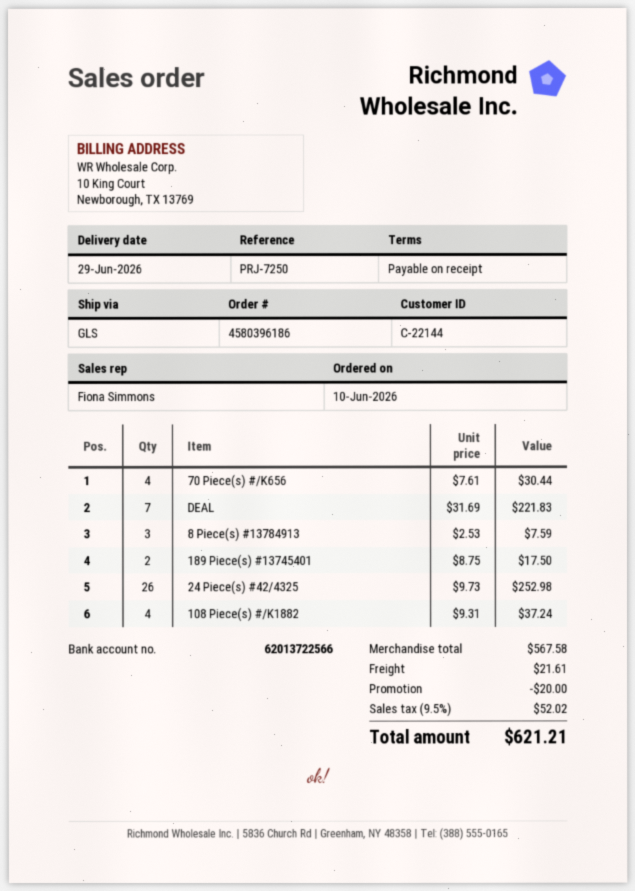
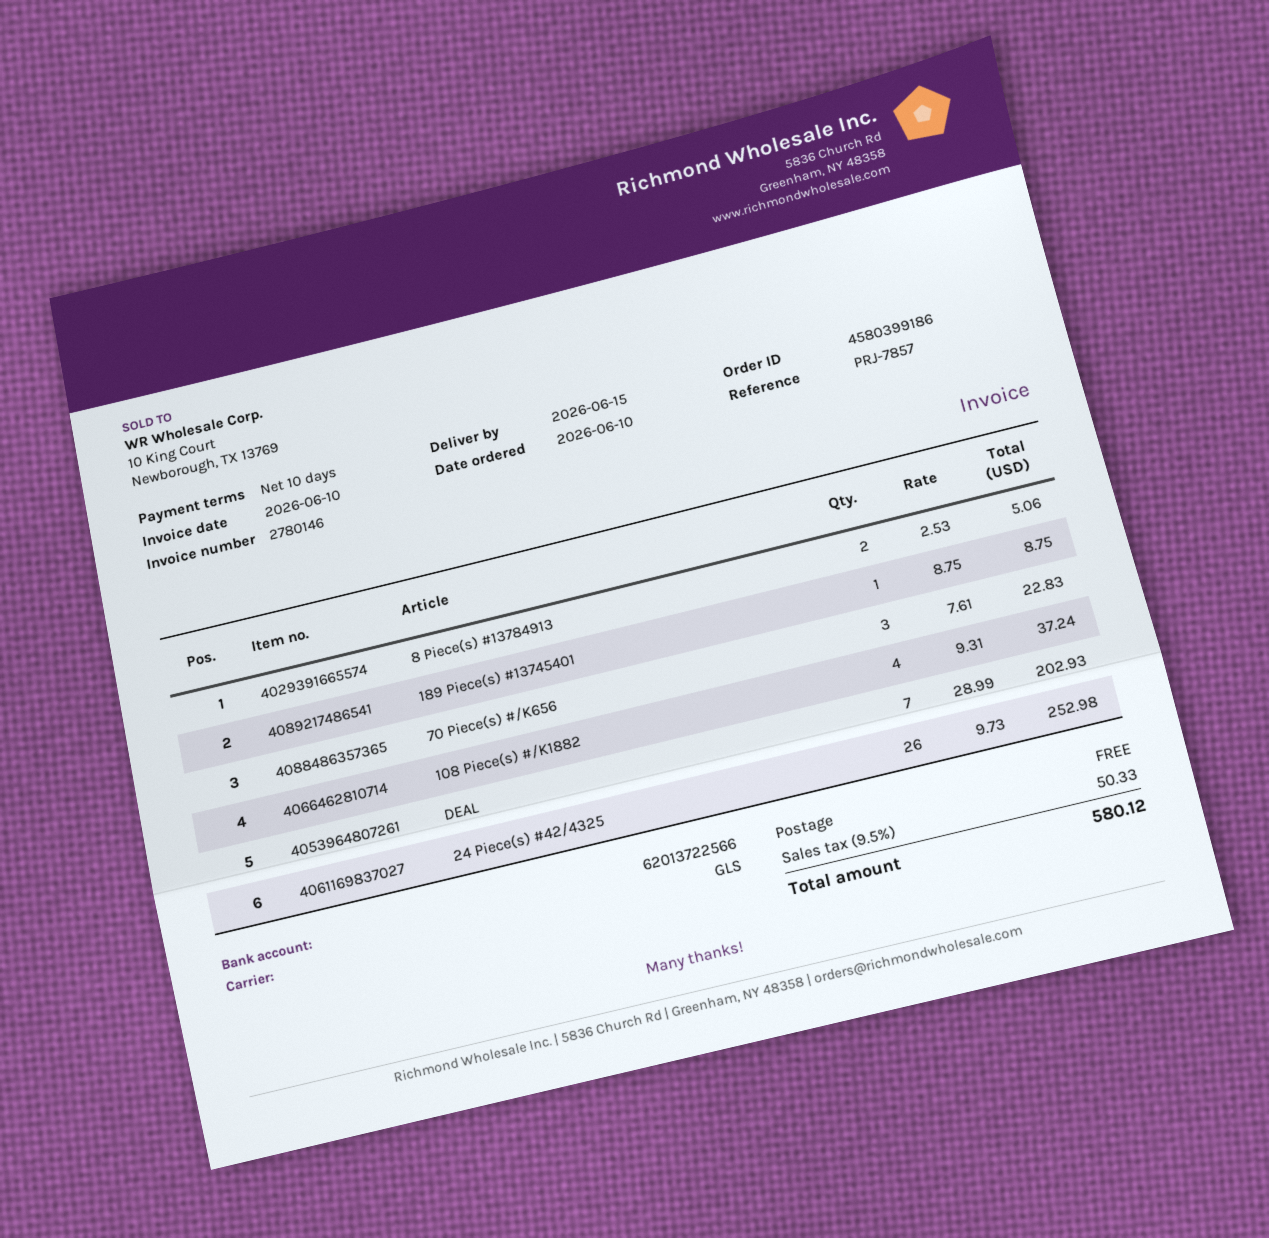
order number: 4580396186 -> 4580399186
delivery date: 2026-06-29 -> 2026-06-15
payment terms: on receipt -> 10 days
reference: PRJ-7250 -> PRJ-7857
70 Piece(s) #/K656: 4 x 7.61 = 30.44 -> 3 x 7.61 = 22.83
DEAL: 7 x 31.69 = 221.83 -> 7 x 28.99 = 202.93
8 Piece(s) #13784913: 3 x 2.53 = 7.59 -> 2 x 2.53 = 5.06
189 Piece(s) #13745401: 2 x 8.75 = 17.50 -> 1 x 8.75 = 8.75
discount: 20.00 -> none
shipping: 21.61 -> 0.00
tax: 9.5% = 52.02 -> 9.5% = 50.33
total: 621.21 -> 580.12

